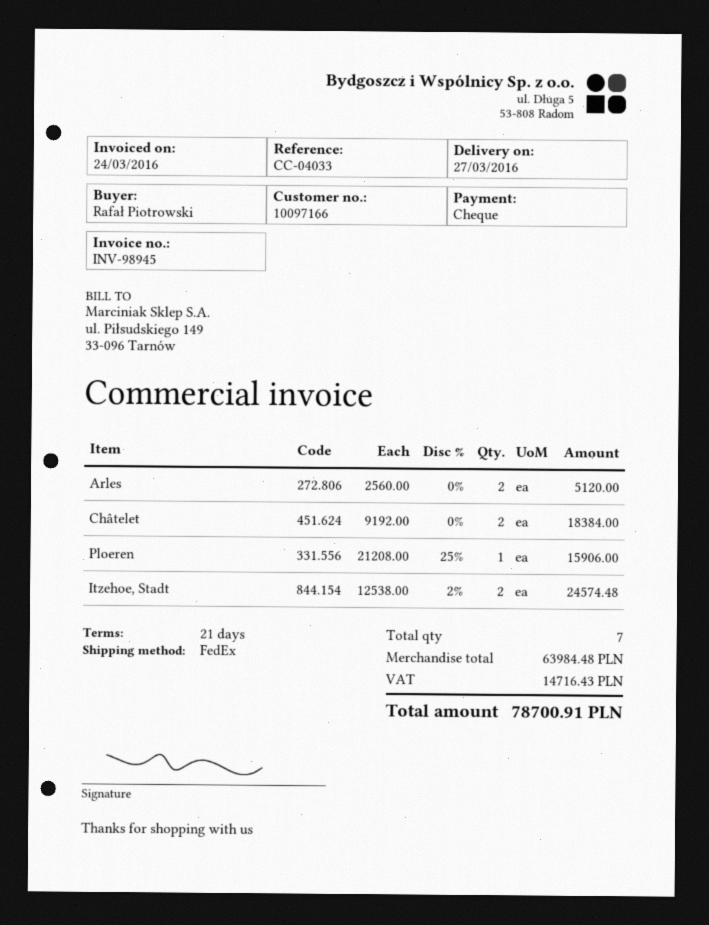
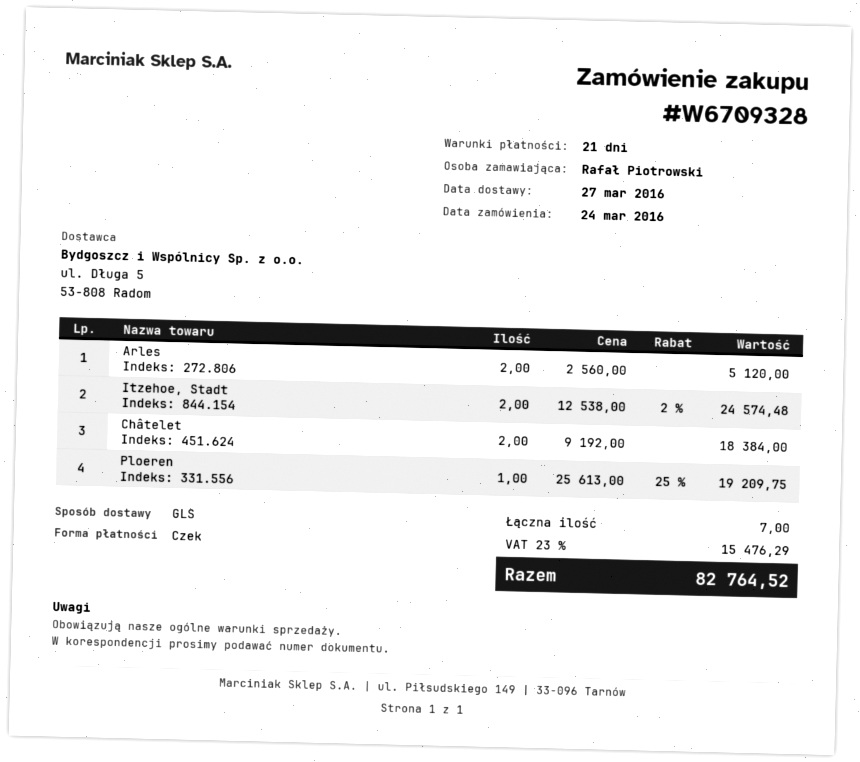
shipping method: FedEx -> GLS
Ploeren: 1 x 21208.00 - 25% = 15906.00 -> 1 x 25613.00 - 25% = 19209.75
tax: 14716.43 -> 15476.29
total: 78700.91 -> 82764.52

